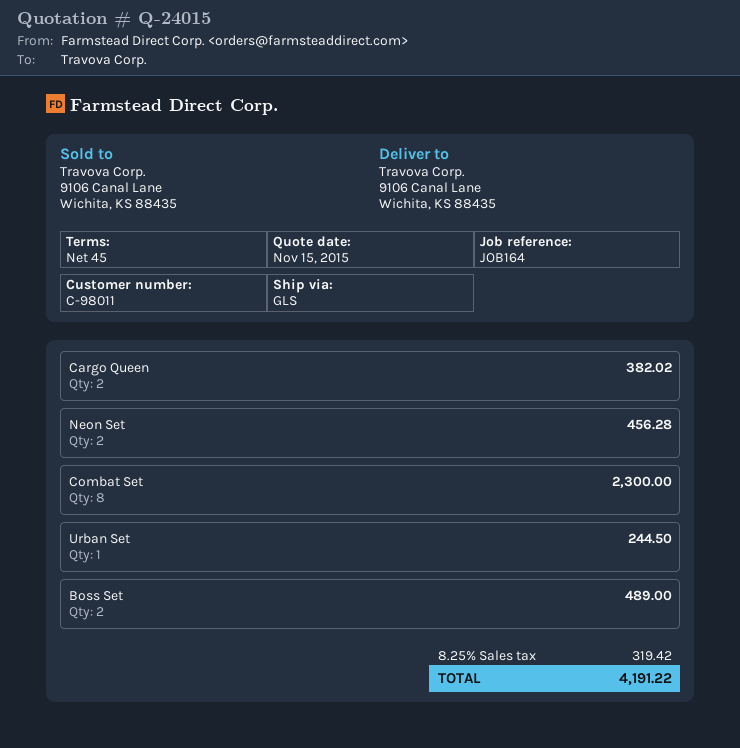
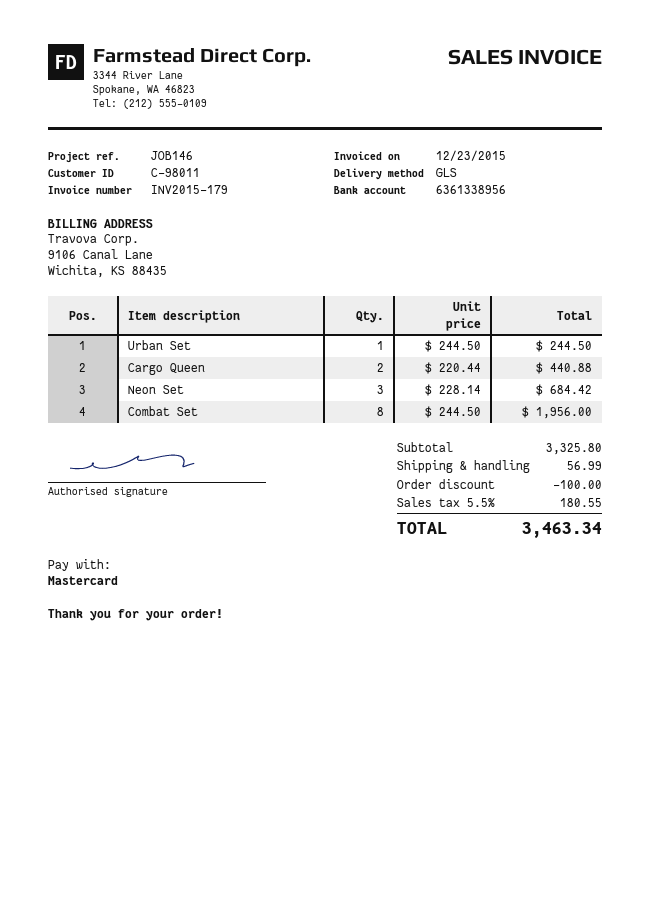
reference: JOB164 -> JOB146
Cargo Queen: 2 for 382.02 -> 2 for 440.88
Neon Set: 2 for 456.28 -> 3 for 684.42
Combat Set: 8 for 2300.00 -> 8 for 1956.00
Boss Set: 2 for 489.00 -> none
discount: none -> 100.00
shipping: none -> 56.99
tax: 8.25% = 319.42 -> 5.5% = 180.55
total: 4191.22 -> 3463.34

